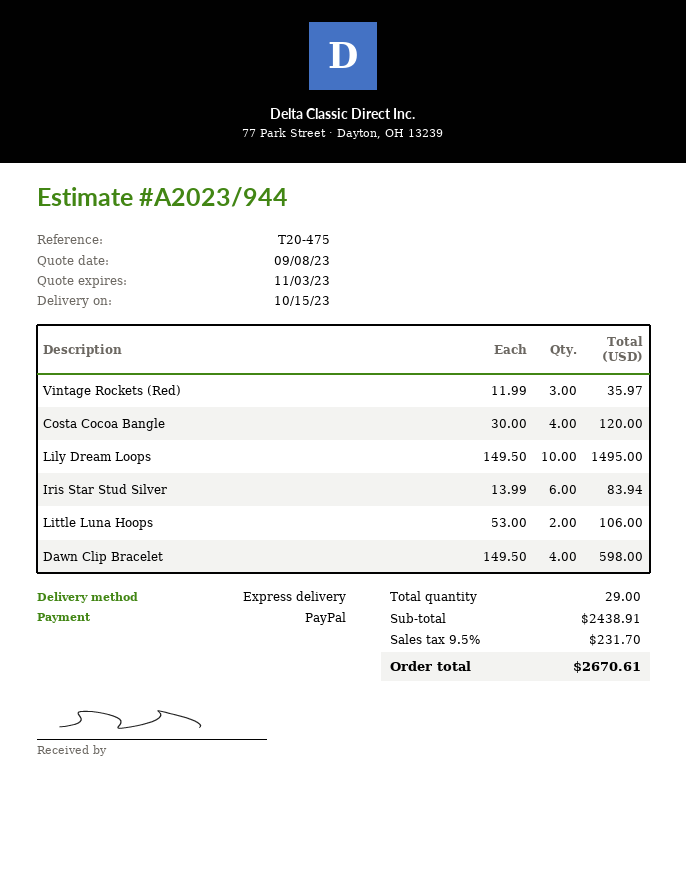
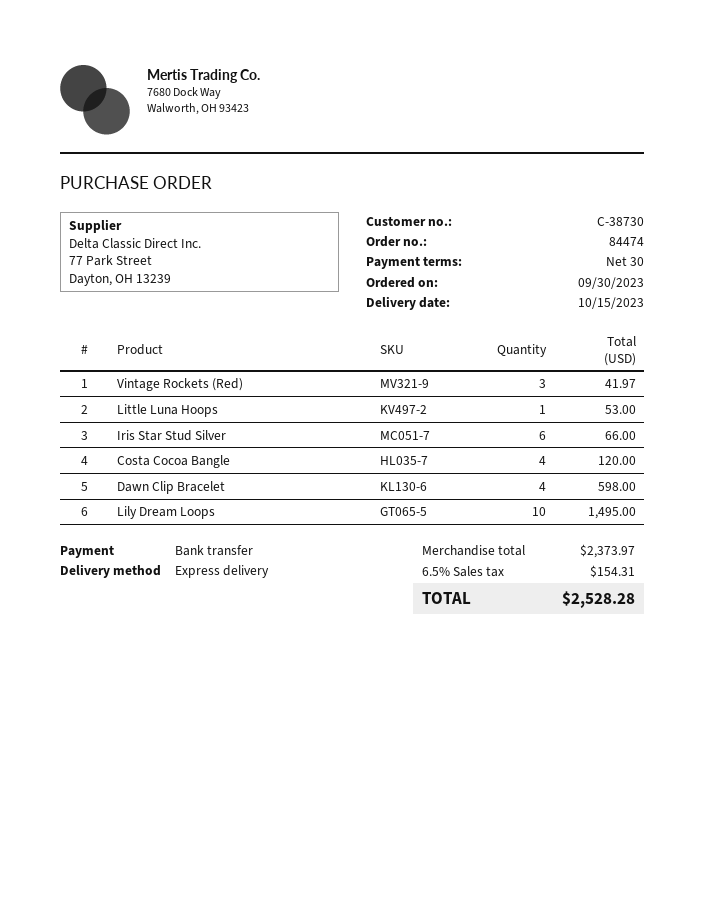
payment method: PayPal -> bank transfer
Vintage Rockets (Red): 3 for 35.97 -> 3 for 41.97
Iris Star Stud Silver: 6 for 83.94 -> 6 for 66.00
Little Luna Hoops: 2 for 106.00 -> 1 for 53.00
subtotal: 2438.91 -> 2373.97
tax: 9.5% = 231.70 -> 6.5% = 154.31
total: 2670.61 -> 2528.28

